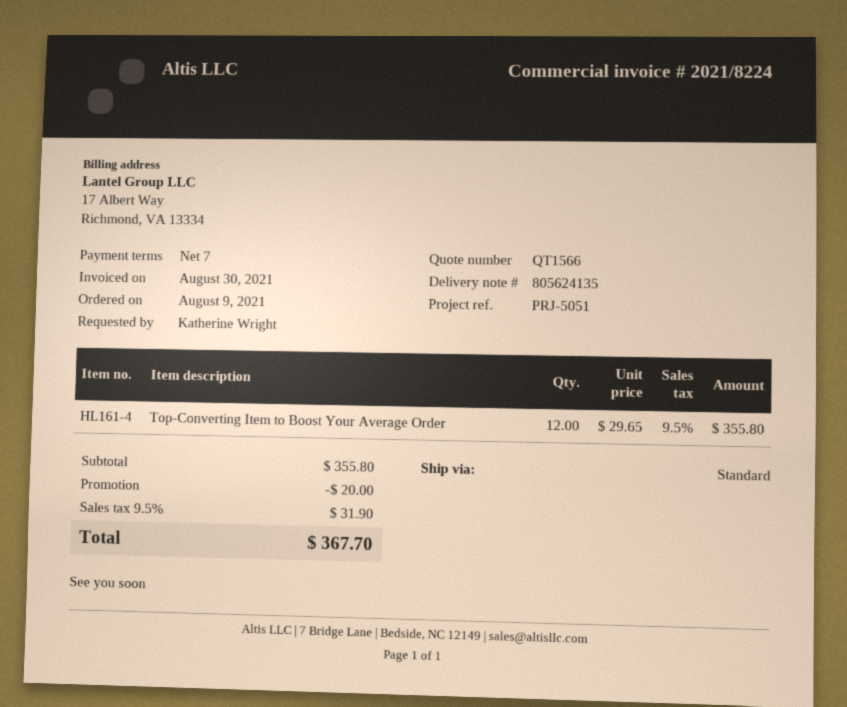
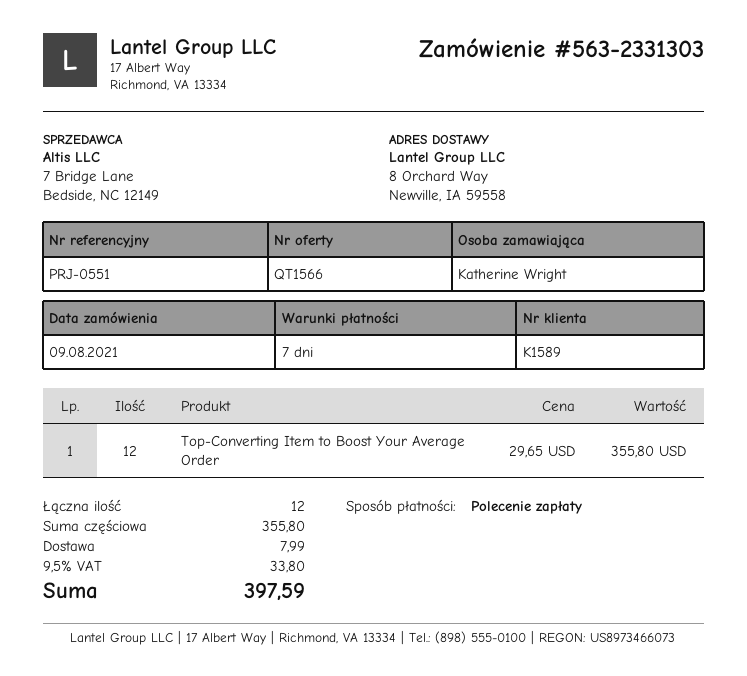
reference: PRJ-5051 -> PRJ-0551
discount: 20.00 -> none
shipping: none -> 7.99
tax: 9.5% = 31.90 -> 9.5% = 33.80
total: 367.70 -> 397.59

